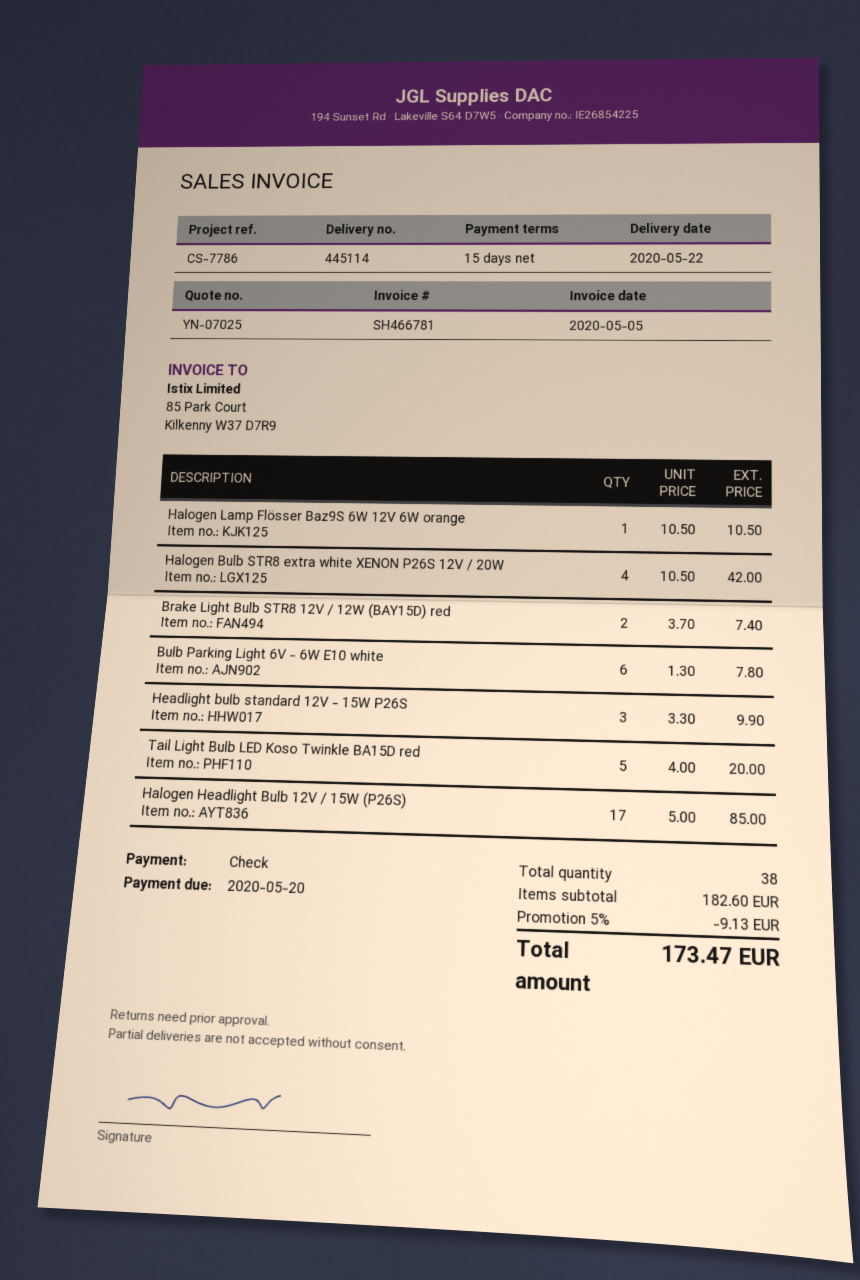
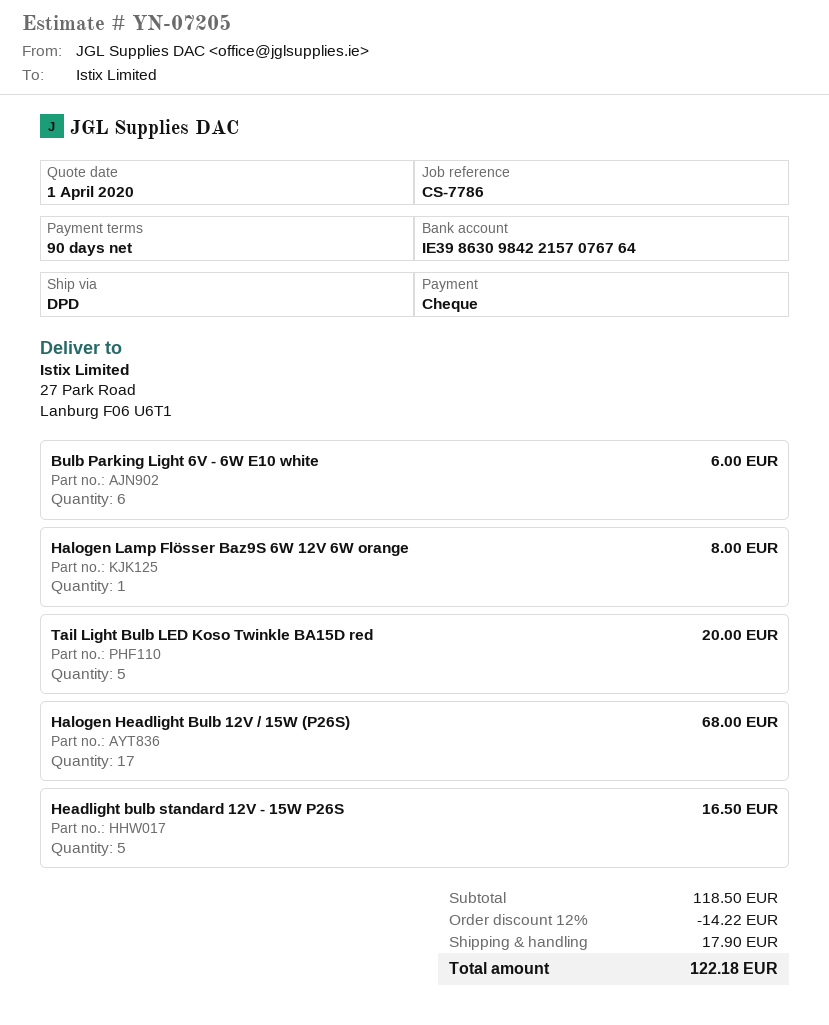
quote number: YN-07025 -> YN-07205
payment terms: 15 days -> 90 days
Halogen Lamp Flösser Baz9S 6W 12V 6W orange: 1 for 10.50 -> 1 for 8.00
Halogen Bulb STR8 extra white XENON P26S 12V / 20W: 4 for 42.00 -> none
Brake Light Bulb STR8 12V / 12W (BAY15D) red: 2 for 7.40 -> none
Bulb Parking Light 6V - 6W E10 white: 6 for 7.80 -> 6 for 6.00
Headlight bulb standard 12V - 15W P26S: 3 for 9.90 -> 5 for 16.50
Halogen Headlight Bulb 12V / 15W (P26S): 17 for 85.00 -> 17 for 68.00
subtotal: 182.60 -> 118.50
discount: 5% = 9.13 -> 12% = 14.22
shipping: none -> 17.90
total: 173.47 -> 122.18

